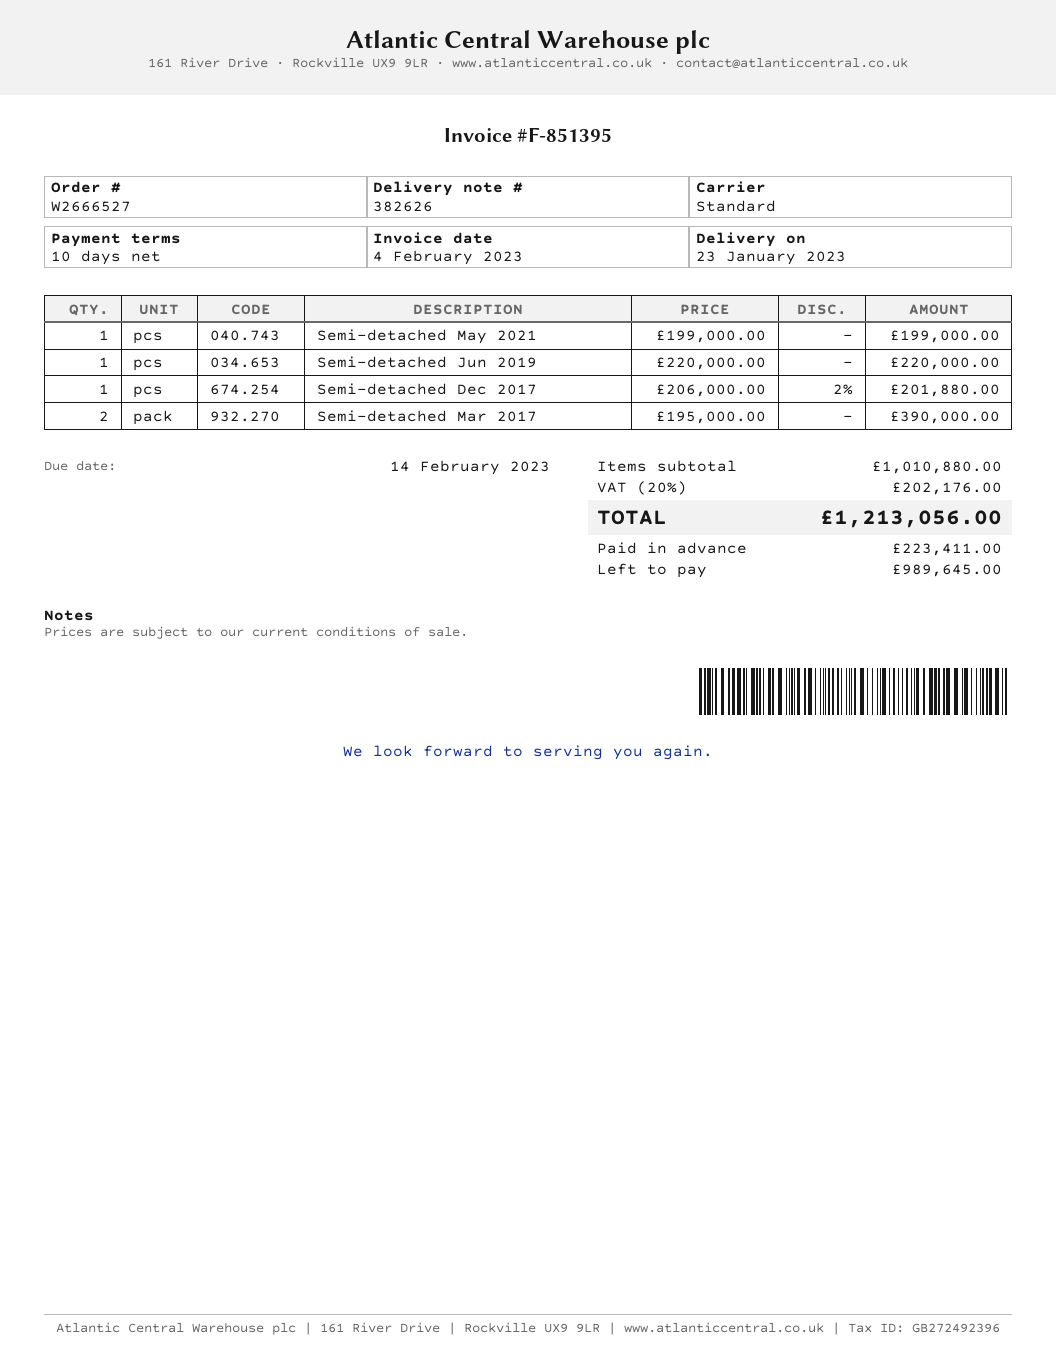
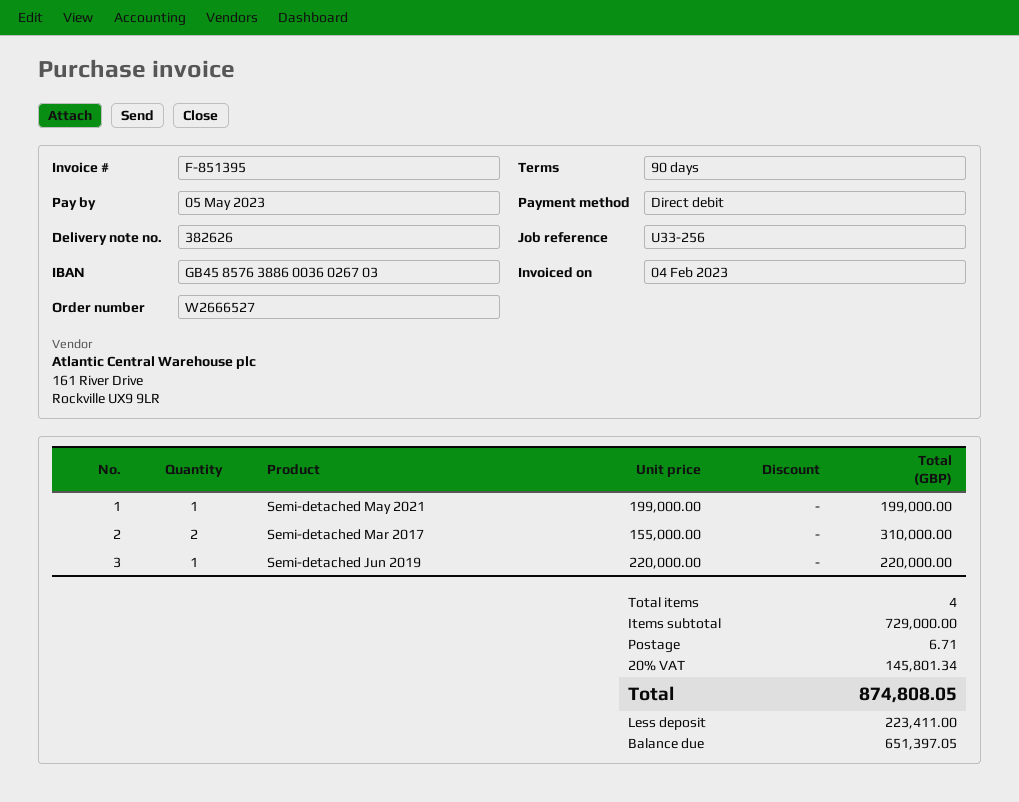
payment terms: 10 days -> 90 days
due date: 2023-02-14 -> 2023-05-05
Semi-detached Dec 2017: 1 x 206000.00 - 2% = 201880.00 -> none
Semi-detached Mar 2017: 2 x 195000.00 = 390000.00 -> 2 x 155000.00 = 310000.00
subtotal: 1010880.00 -> 729000.00
shipping: none -> 6.71
tax: 20% = 202176.00 -> 20% = 145801.34
total: 1213056.00 -> 874808.05
balance: 989645.00 -> 651397.05

